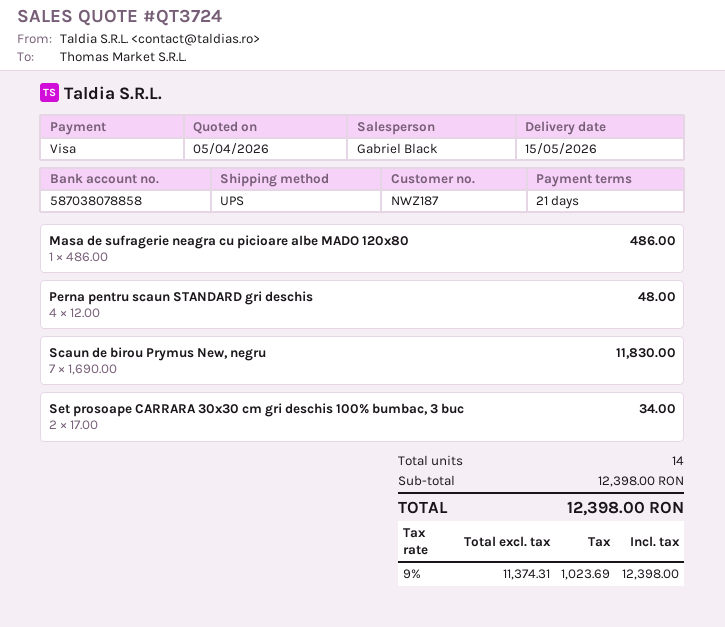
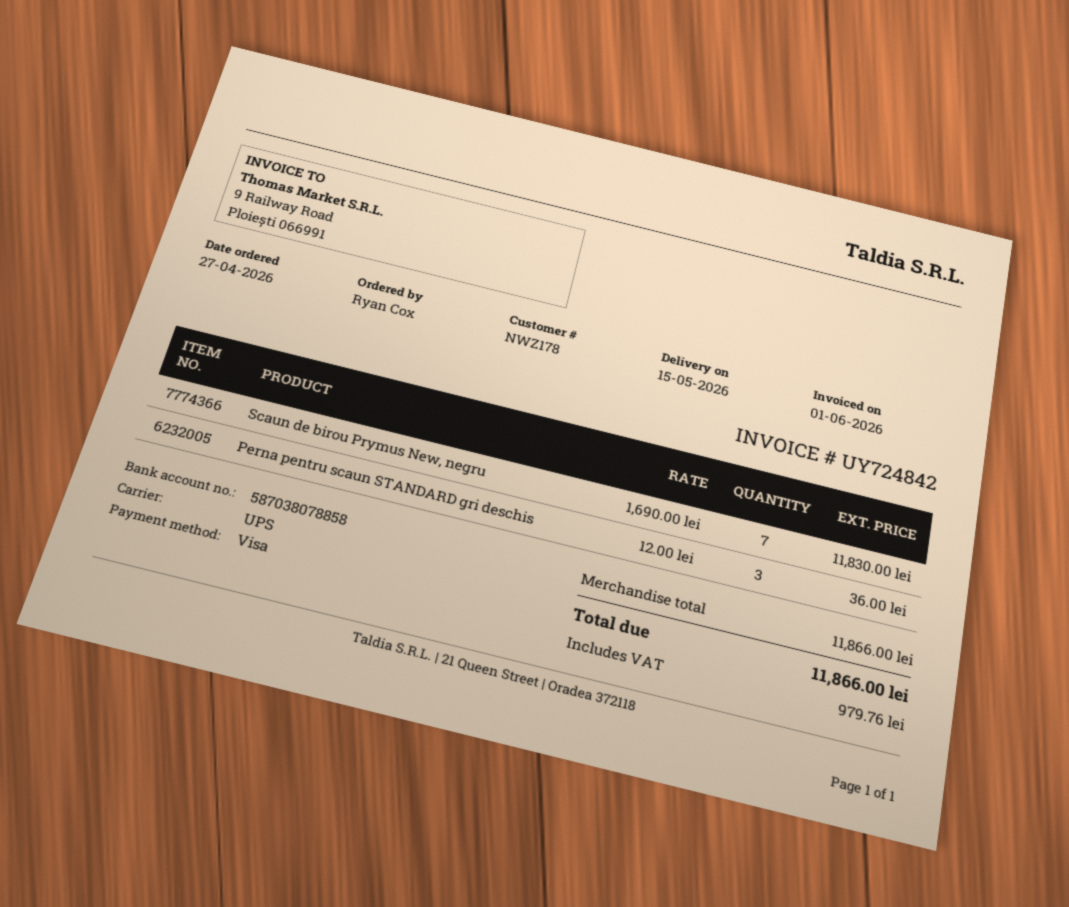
customer number: NWZ187 -> NWZ178
Masa de sufragerie neagra cu picioare albe MADO 120x80: 1 x 486.00 = 486.00 -> none
Perna pentru scaun STANDARD gri deschis: 4 x 12.00 = 48.00 -> 3 x 12.00 = 36.00
Set prosoape CARRARA 30x30 cm gri deschis 100% bumbac, 3 buc: 2 x 17.00 = 34.00 -> none
subtotal: 12398.00 -> 11866.00
tax: 1023.69 -> 979.76
total: 12398.00 -> 11866.00

